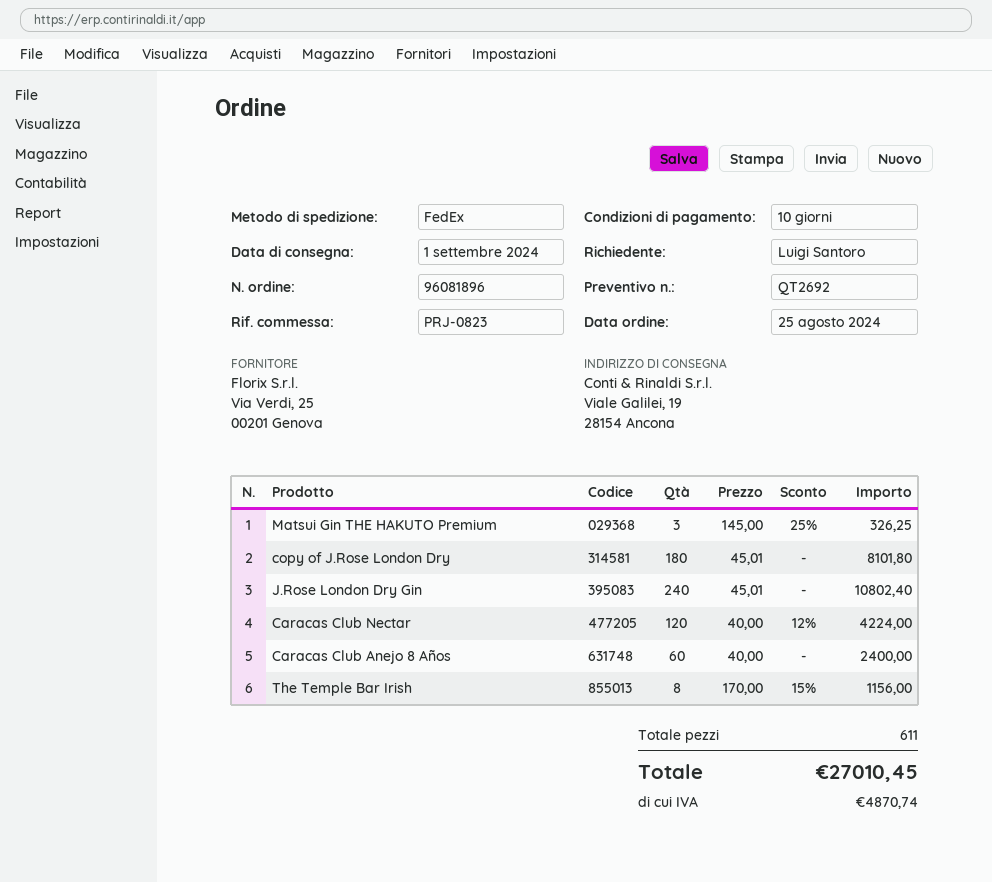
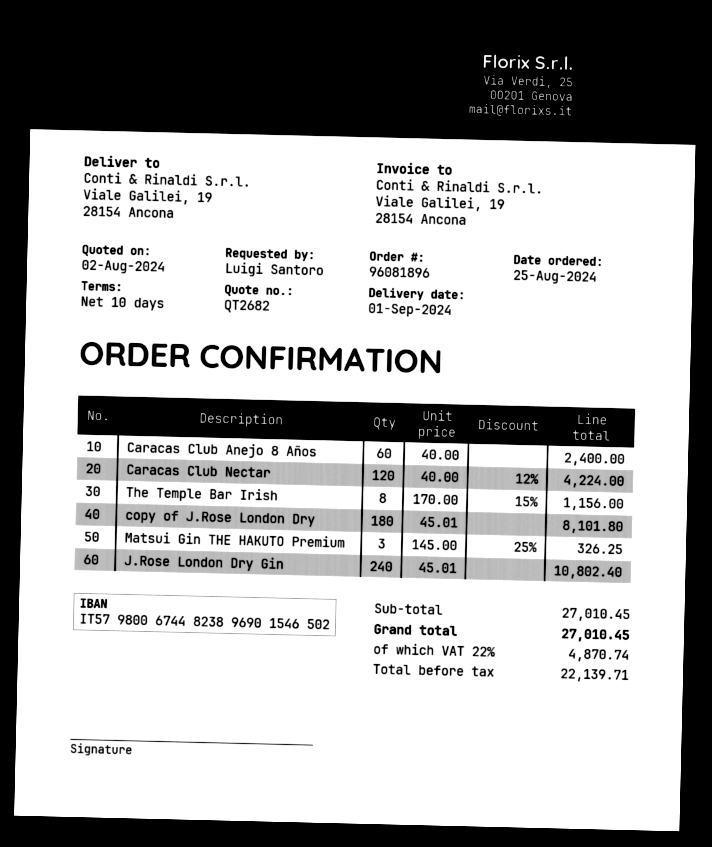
quote number: QT2692 -> QT2682

